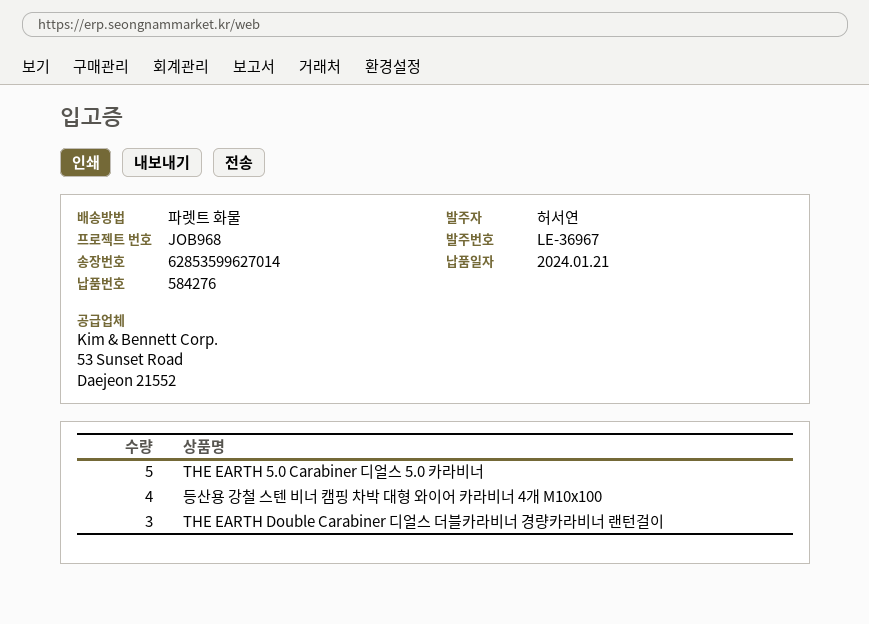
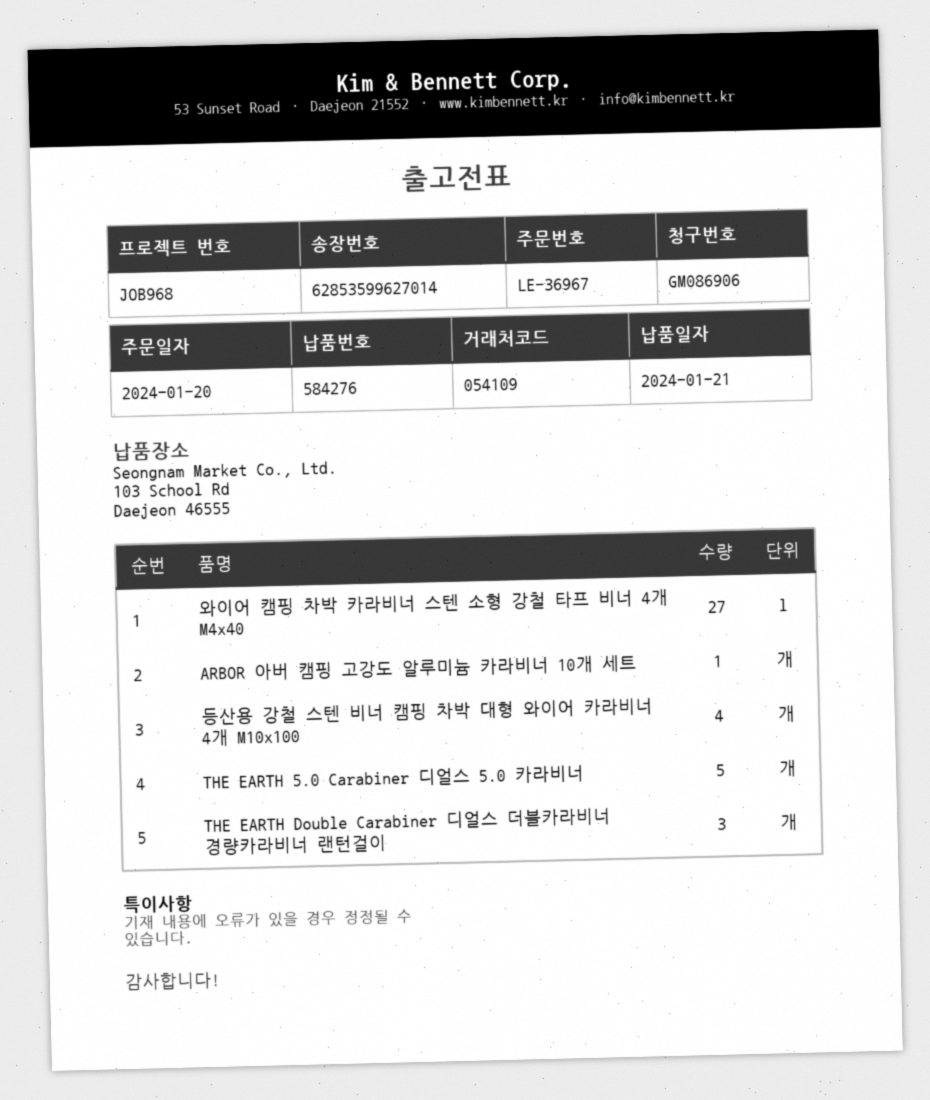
와이어 캠핑 차박 카라비너 스텐 소형 강철 타프 비너 4개 M4x40: none -> 27
ARBOR 아버 캠핑 고강도 알루미늄 카라비너 10개 세트: none -> 1

